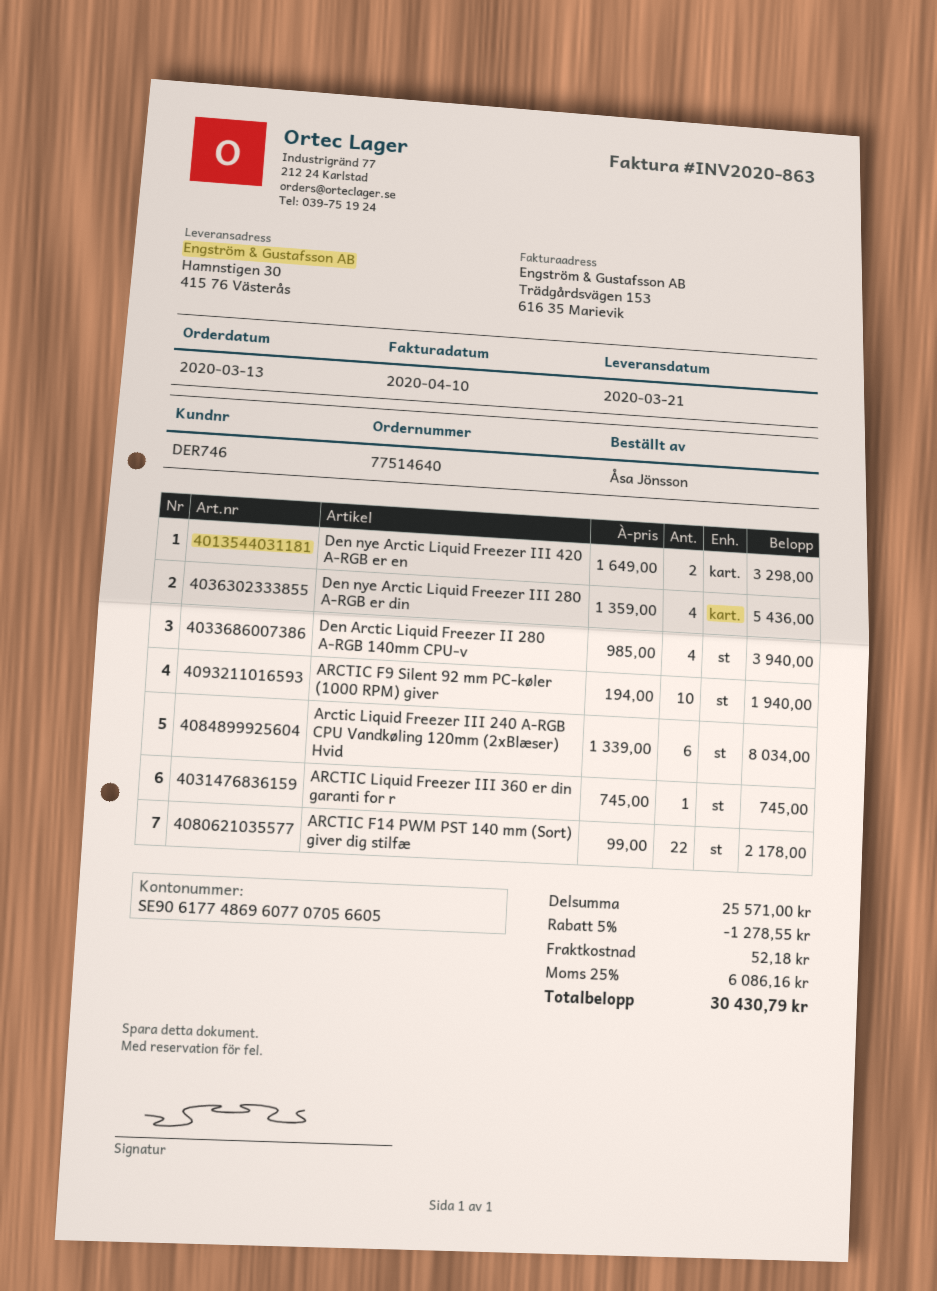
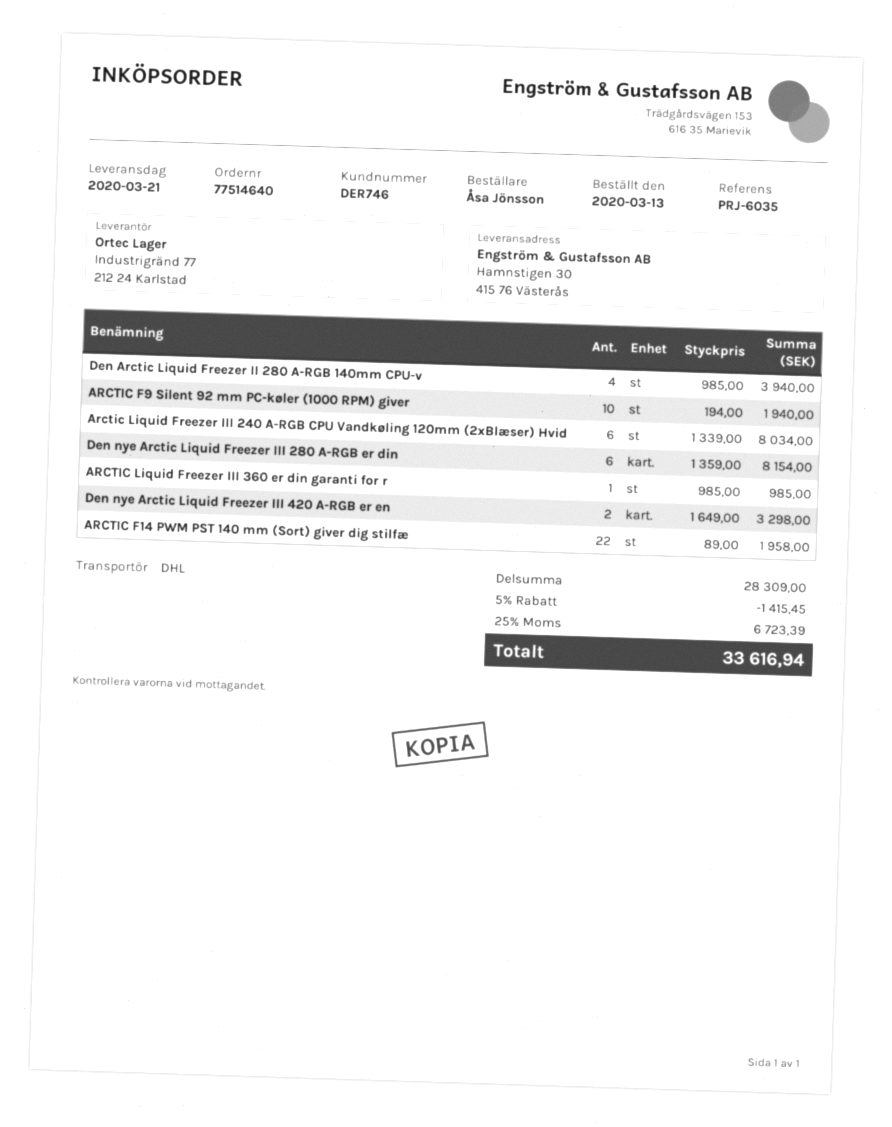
Den nye Arctic Liquid Freezer III 280 A-RGB er din: 4 x 1359.00 = 5436.00 -> 6 x 1359.00 = 8154.00
ARCTIC Liquid Freezer III 360 er din garanti for r: 1 x 745.00 = 745.00 -> 1 x 985.00 = 985.00
ARCTIC F14 PWM PST 140 mm (Sort) giver dig stilfæ: 22 x 99.00 = 2178.00 -> 22 x 89.00 = 1958.00
subtotal: 25571.00 -> 28309.00
discount: 5% = 1278.55 -> 5% = 1415.45
shipping: 52.18 -> none
tax: 25% = 6086.16 -> 25% = 6723.39
total: 30430.79 -> 33616.94

